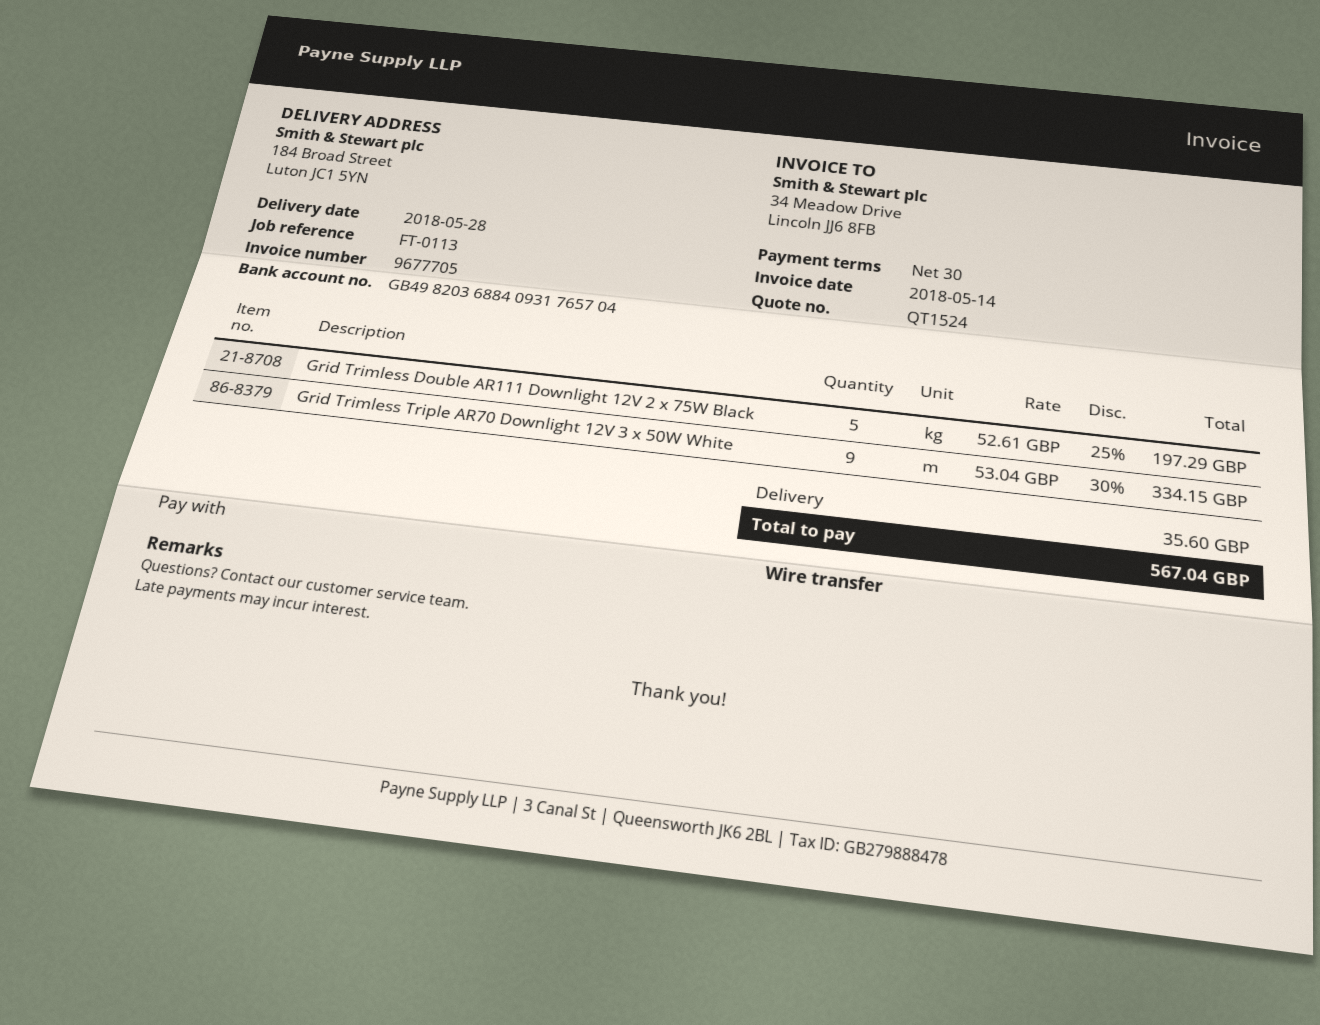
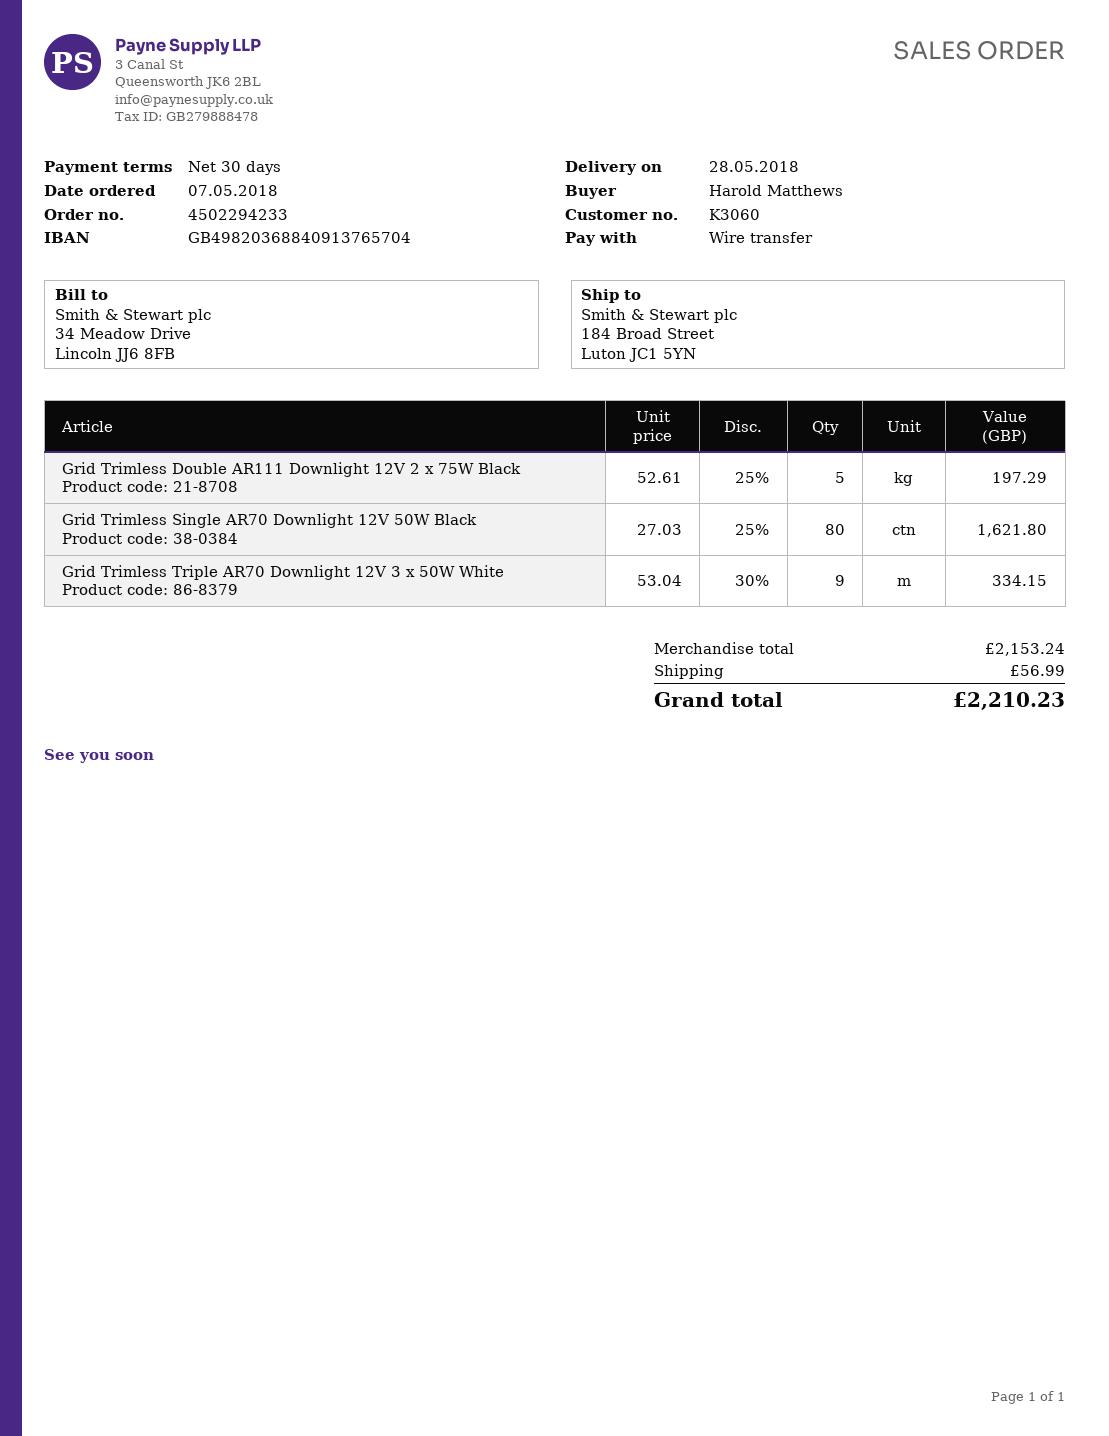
bank account: GB49820368840931765704 -> GB49820368840913765704
Grid Trimless Single AR70 Downlight 12V 50W Black: none -> 80 x 27.03 - 25% = 1621.80
shipping: 35.60 -> 56.99
total: 567.04 -> 2210.23

